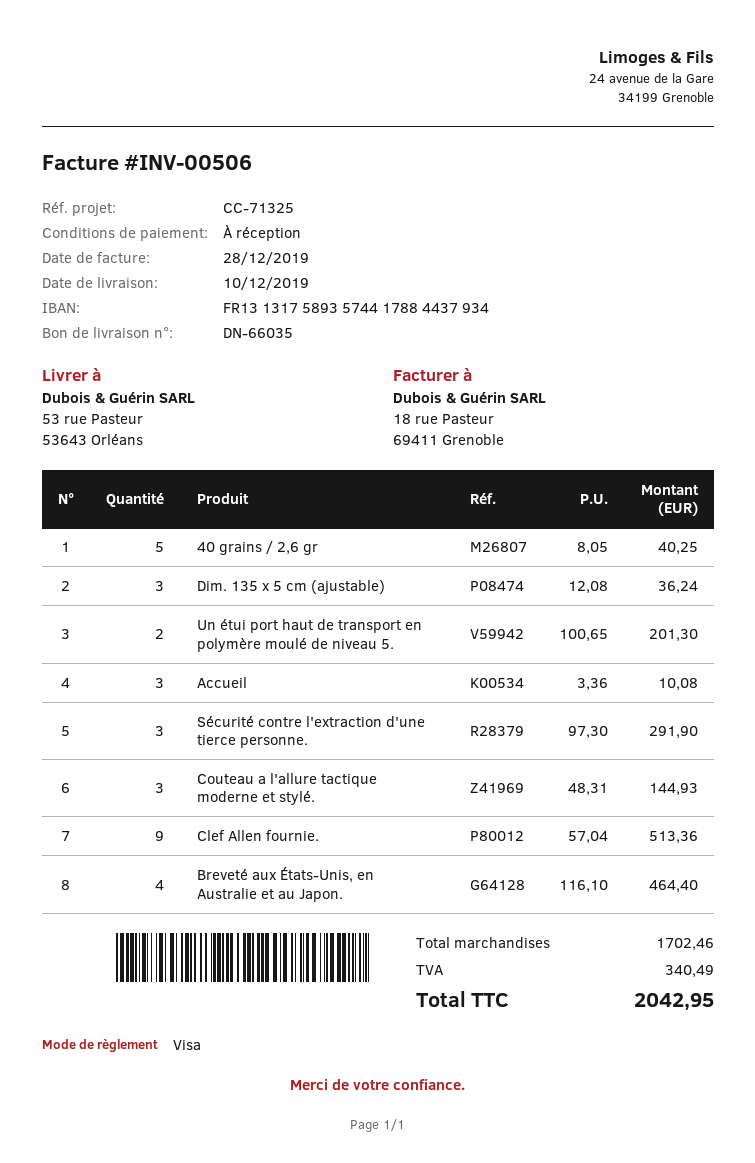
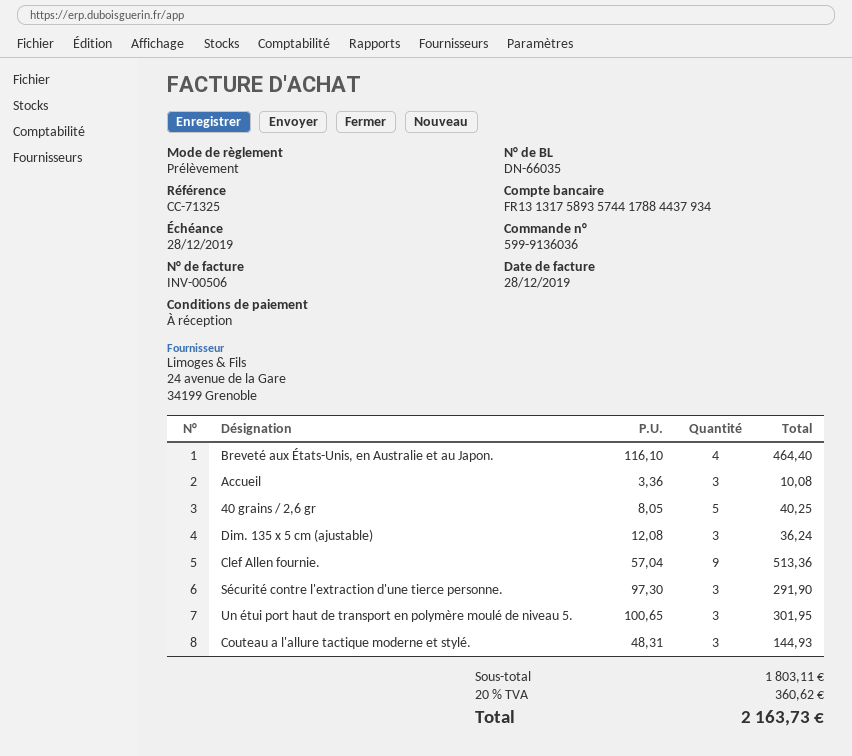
payment method: Visa -> direct debit
Un étui port haut de transport en polymère moulé de niveau 5.: 2 x 100.65 = 201.30 -> 3 x 100.65 = 301.95
subtotal: 1702.46 -> 1803.11
tax: 340.49 -> 360.62
total: 2042.95 -> 2163.73

